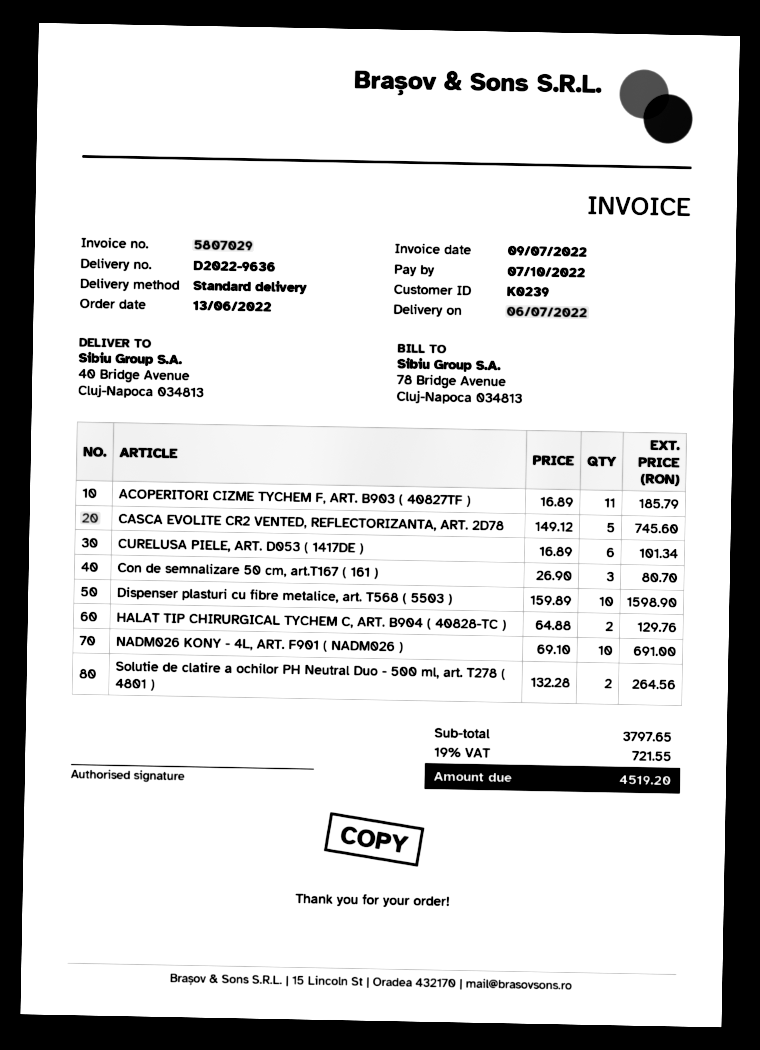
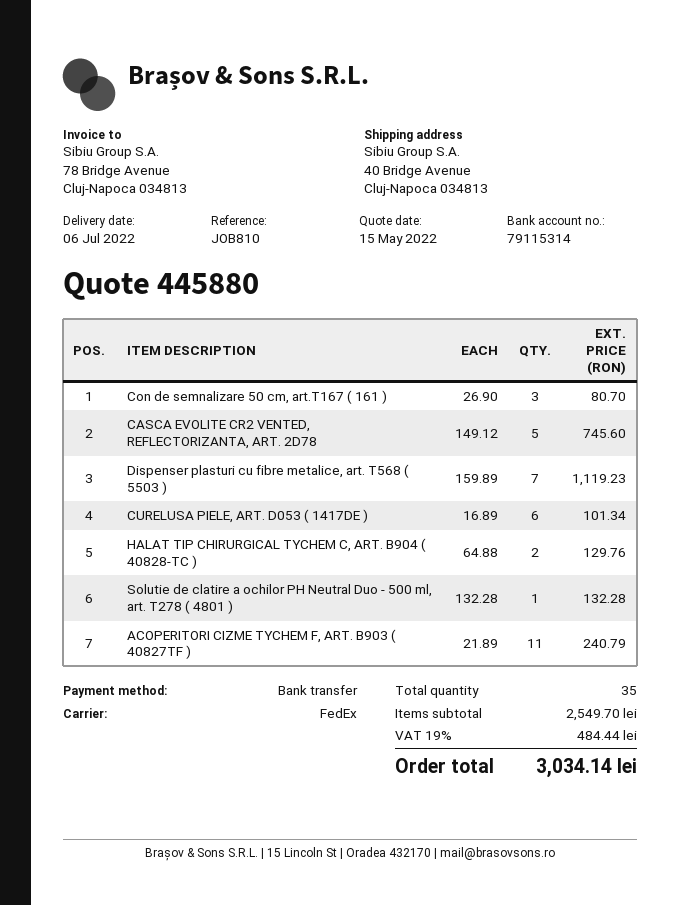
shipping method: standard -> FedEx
ACOPERITORI CIZME TYCHEM F, ART. B903 ( 40827TF ): 11 x 16.89 = 185.79 -> 11 x 21.89 = 240.79
Dispenser plasturi cu fibre metalice, art. T568 ( 5503 ): 10 x 159.89 = 1598.90 -> 7 x 159.89 = 1119.23
NADM026 KONY - 4L, ART. F901 ( NADM026 ): 10 x 69.10 = 691.00 -> none
Solutie de clatire a ochilor PH Neutral Duo - 500 ml, art. T278 ( 4801 ): 2 x 132.28 = 264.56 -> 1 x 132.28 = 132.28
subtotal: 3797.65 -> 2549.70
tax: 19% = 721.55 -> 19% = 484.44
total: 4519.20 -> 3034.14

